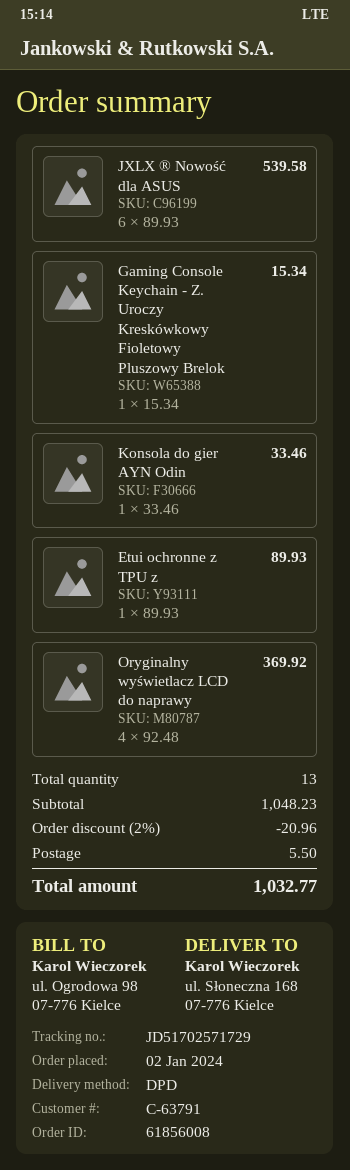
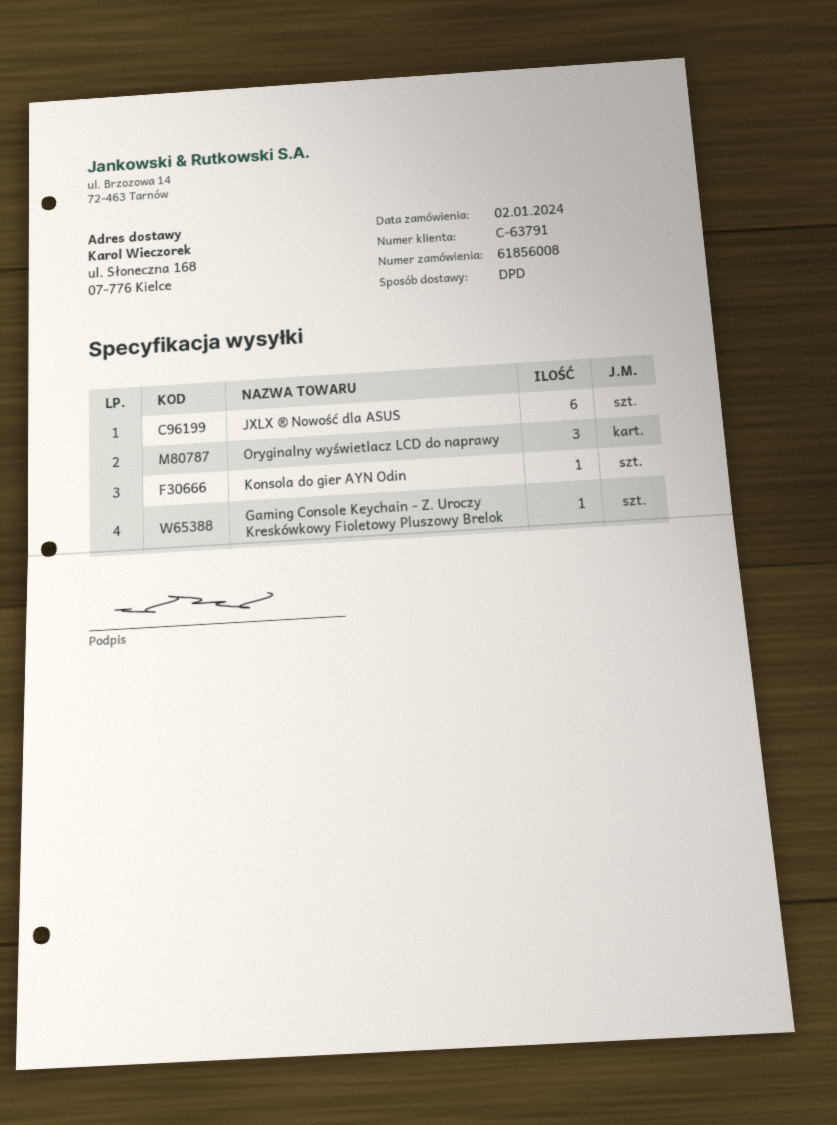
Etui ochronne z TPU z: 1 -> none
Oryginalny wyświetlacz LCD do naprawy: 4 -> 3

